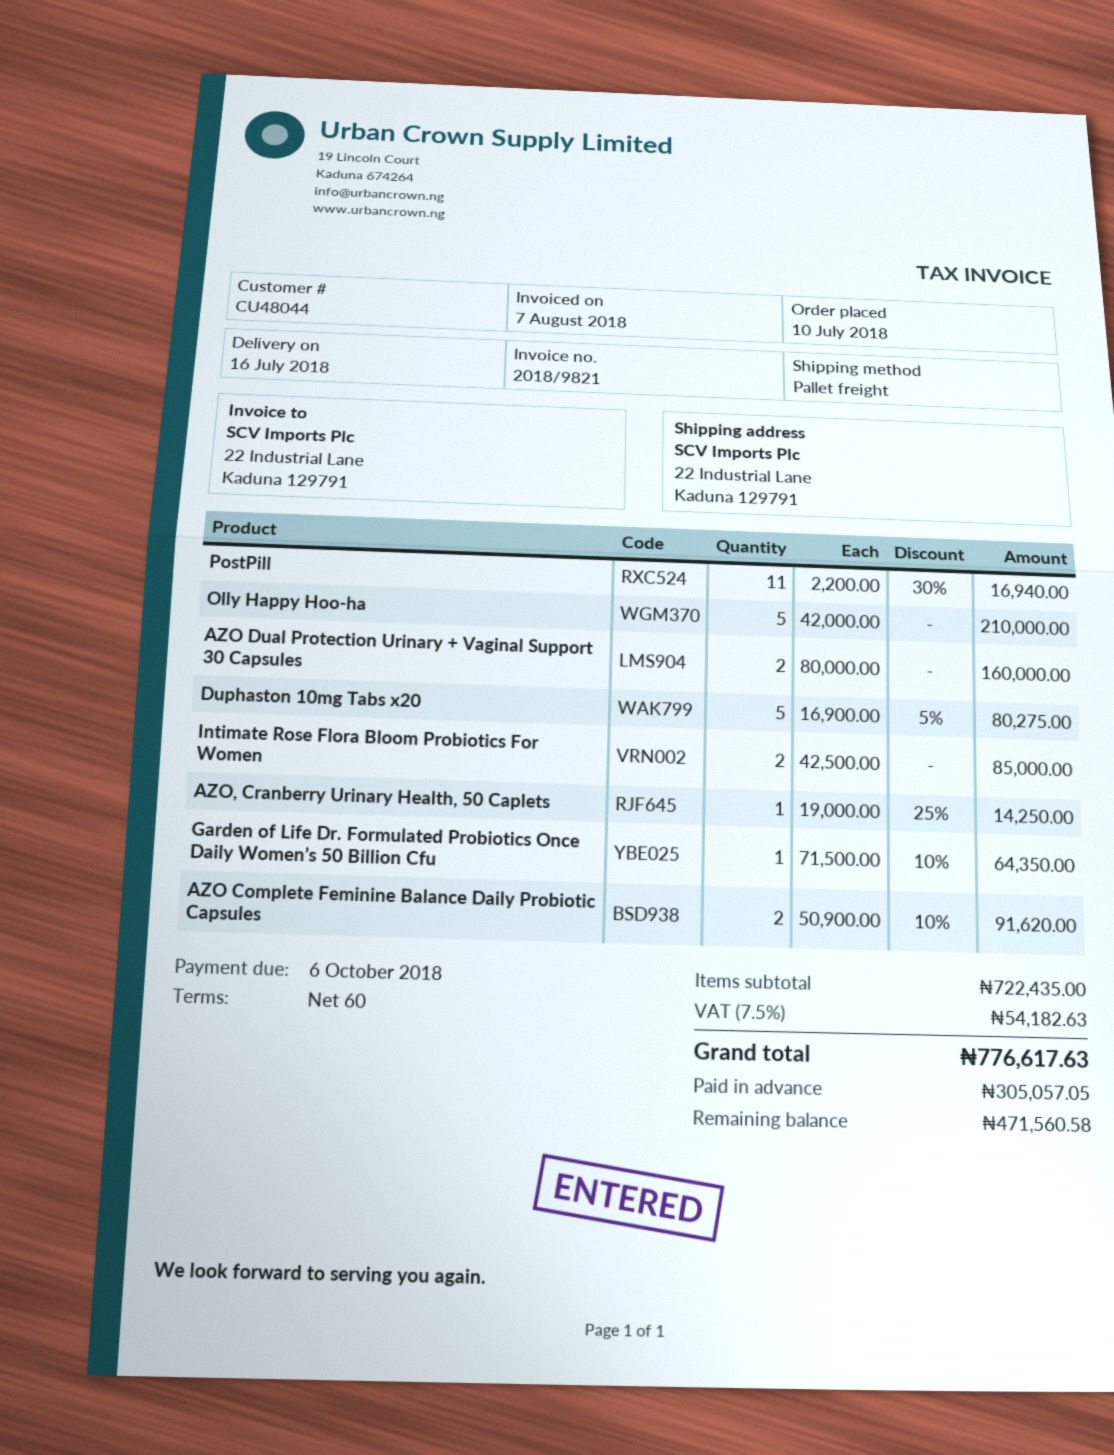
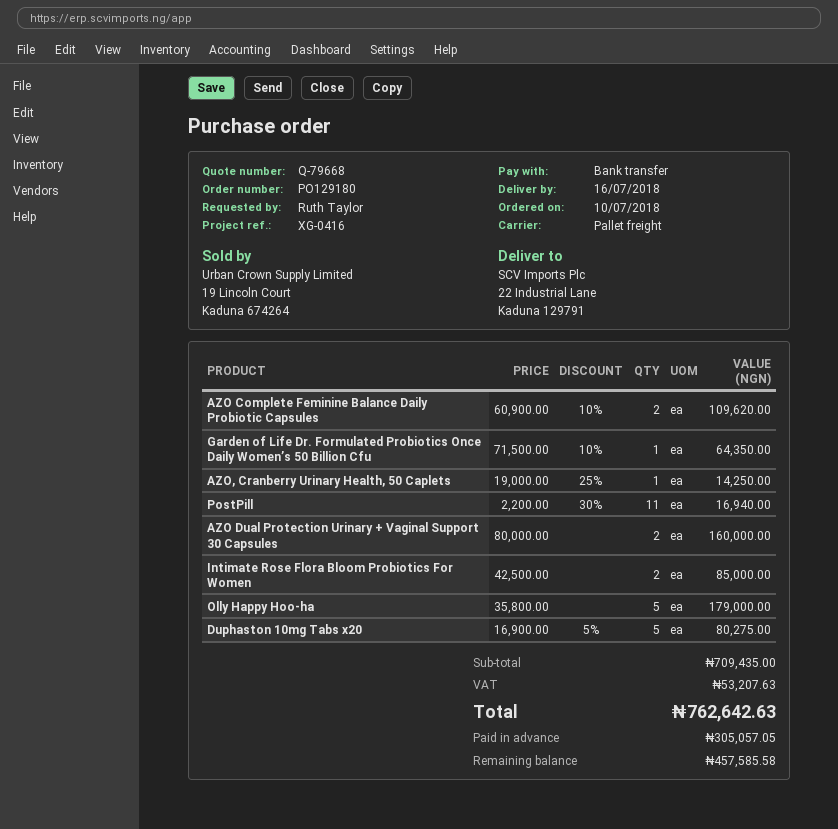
Olly Happy Hoo-ha: 5 x 42000.00 = 210000.00 -> 5 x 35800.00 = 179000.00
AZO Complete Feminine Balance Daily Probiotic Capsules: 2 x 50900.00 - 10% = 91620.00 -> 2 x 60900.00 - 10% = 109620.00
subtotal: 722435.00 -> 709435.00
tax: 54182.63 -> 53207.63
total: 776617.63 -> 762642.63
balance: 471560.58 -> 457585.58

